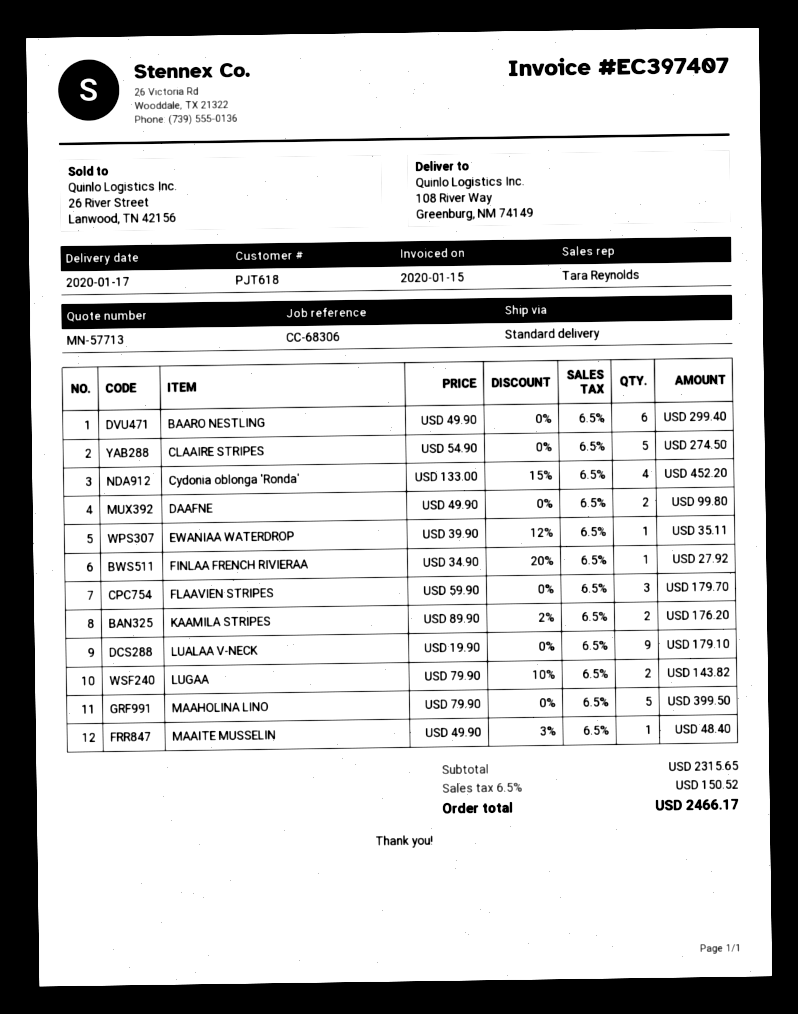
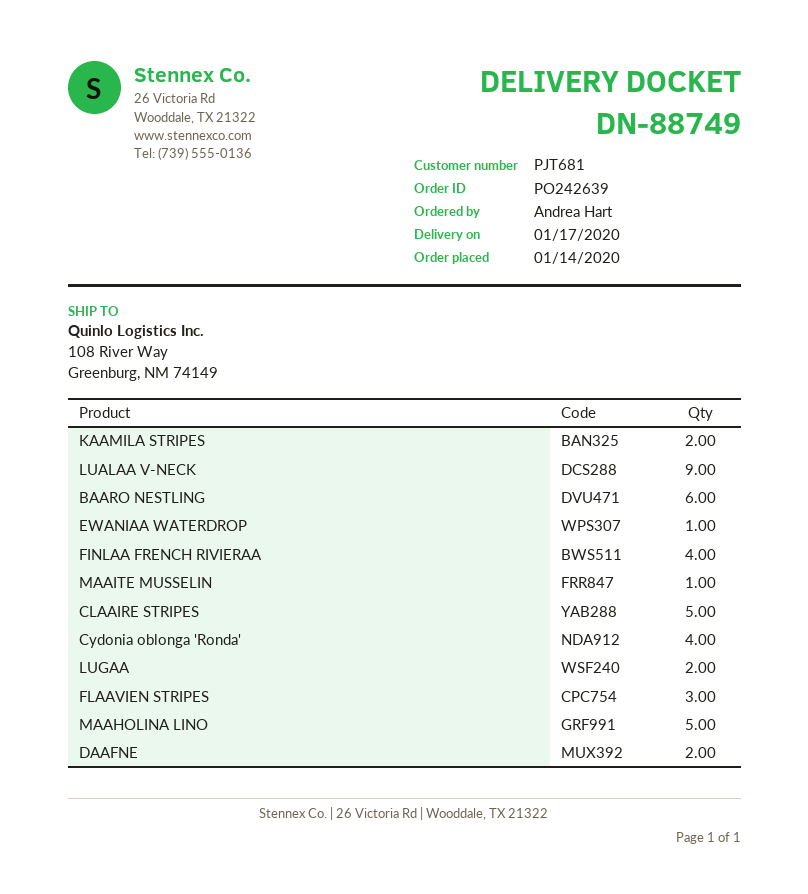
customer number: PJT618 -> PJT681
FINLAA FRENCH RIVIERAA: 1 -> 4

